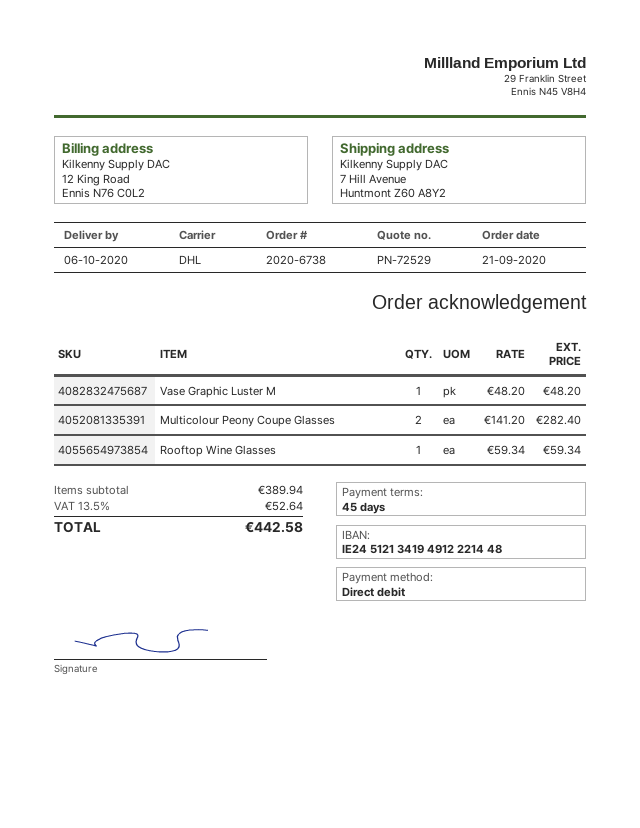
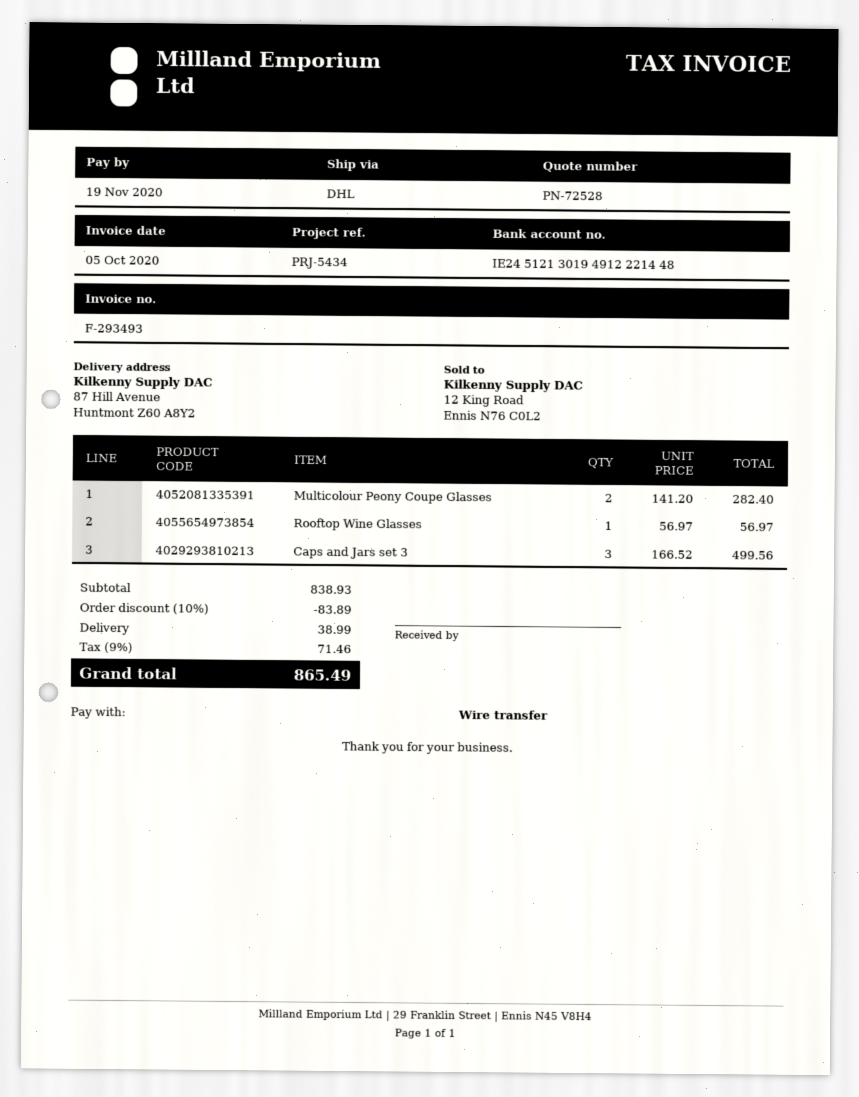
quote number: PN-72529 -> PN-72528
payment method: direct debit -> bank transfer
bank account: IE24512134194912221448 -> IE24512130194912221448
ship to: 7 Hill Avenue, Huntmont Z60 A8Y2 -> 87 Hill Avenue, Huntmont Z60 A8Y2
Vase Graphic Luster M: 1 x 48.20 = 48.20 -> none
Rooftop Wine Glasses: 1 x 59.34 = 59.34 -> 1 x 56.97 = 56.97
Caps and Jars set 3: none -> 3 x 166.52 = 499.56
subtotal: 389.94 -> 838.93
discount: none -> 10% = 83.89
shipping: none -> 38.99
tax: 13.5% = 52.64 -> 9% = 71.46
total: 442.58 -> 865.49

